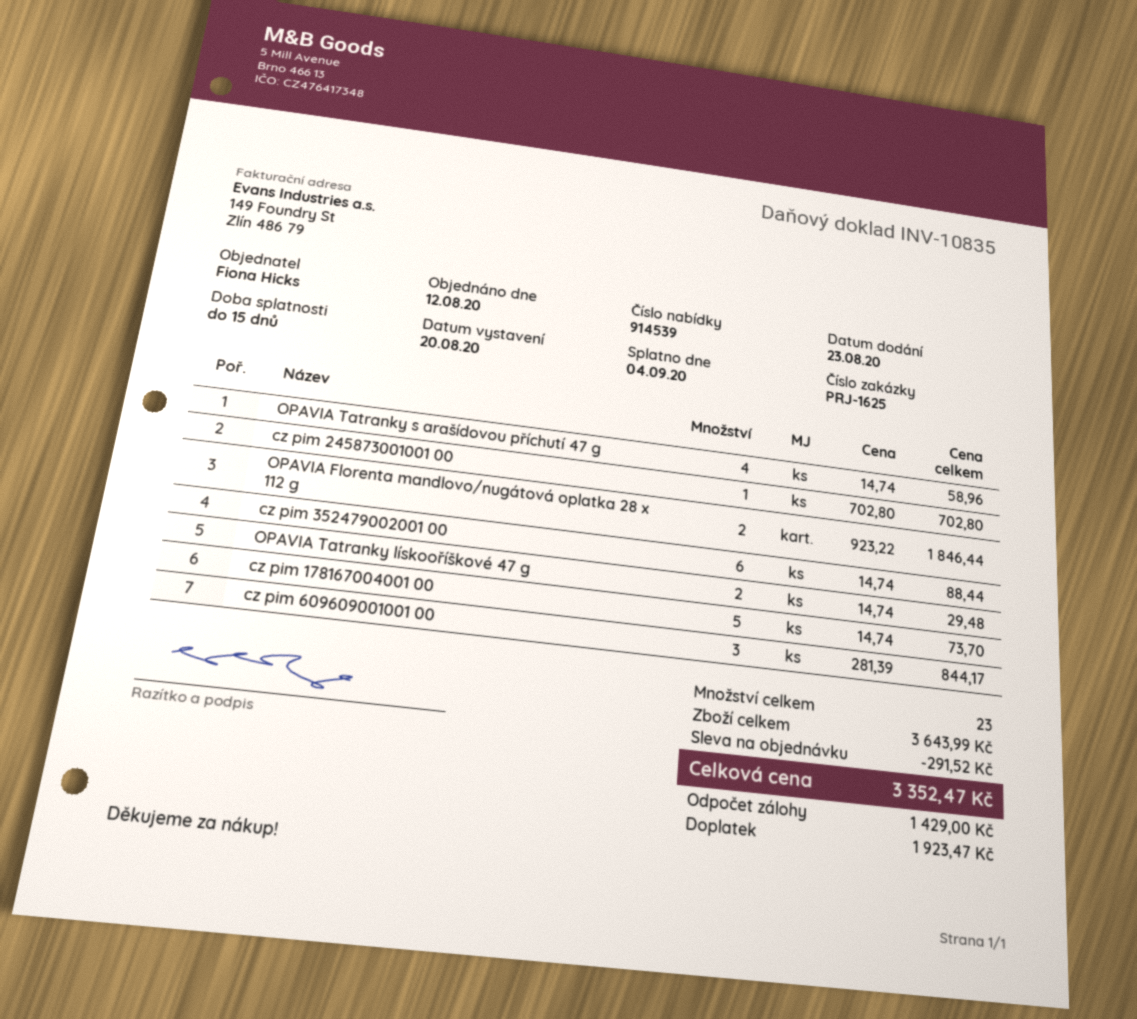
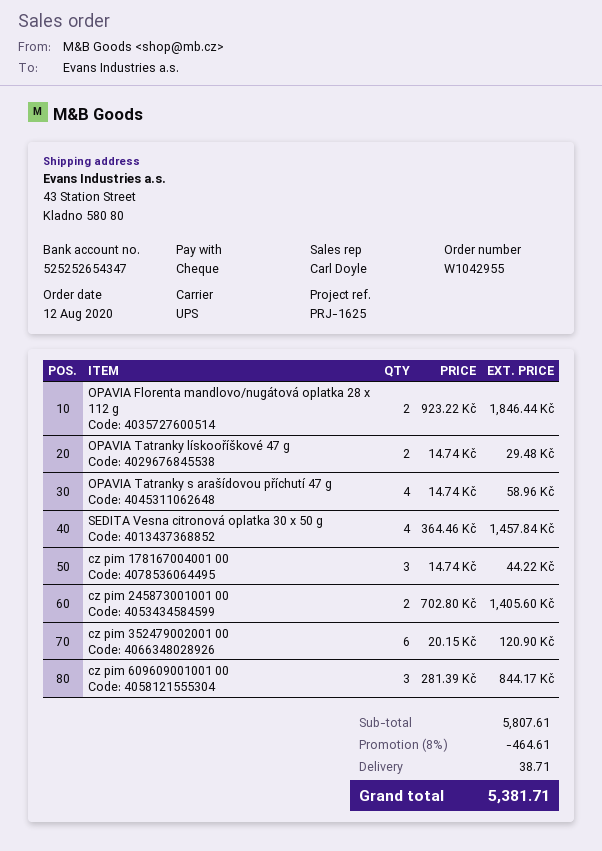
cz pim 245873001001 00: 1 x 702.80 = 702.80 -> 2 x 702.80 = 1405.60
cz pim 352479002001 00: 6 x 14.74 = 88.44 -> 6 x 20.15 = 120.90
cz pim 178167004001 00: 5 x 14.74 = 73.70 -> 3 x 14.74 = 44.22
SEDITA Vesna citronová oplatka 30 x 50 g: none -> 4 x 364.46 = 1457.84
subtotal: 3643.99 -> 5807.61
discount: 291.52 -> 464.61
shipping: none -> 38.71
total: 3352.47 -> 5381.71

